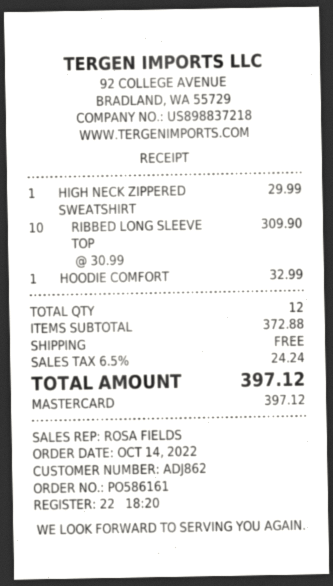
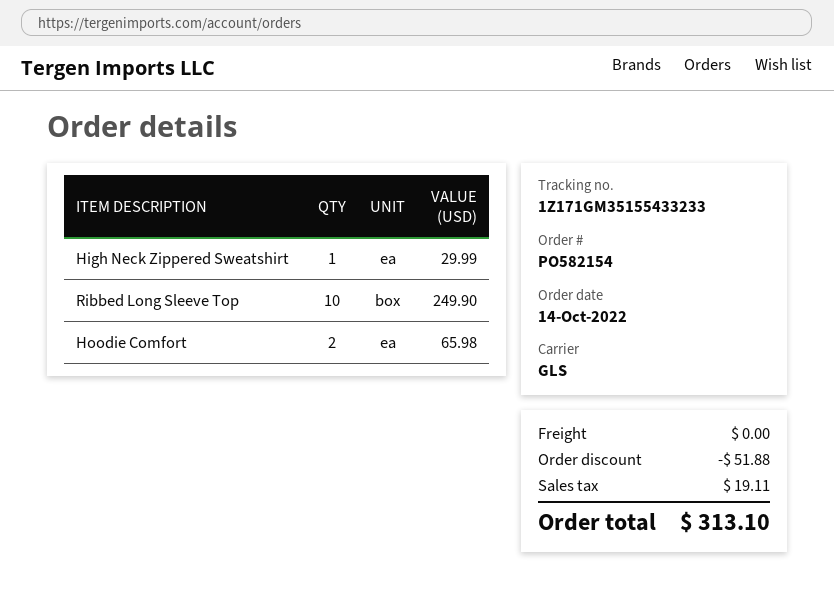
order number: PO586161 -> PO582154
RIBBED LONG SLEEVE TOP: 10 for 309.90 -> 10 for 249.90
HOODIE COMFORT: 1 for 32.99 -> 2 for 65.98
discount: none -> 51.88
tax: 24.24 -> 19.11
total: 397.12 -> 313.10

